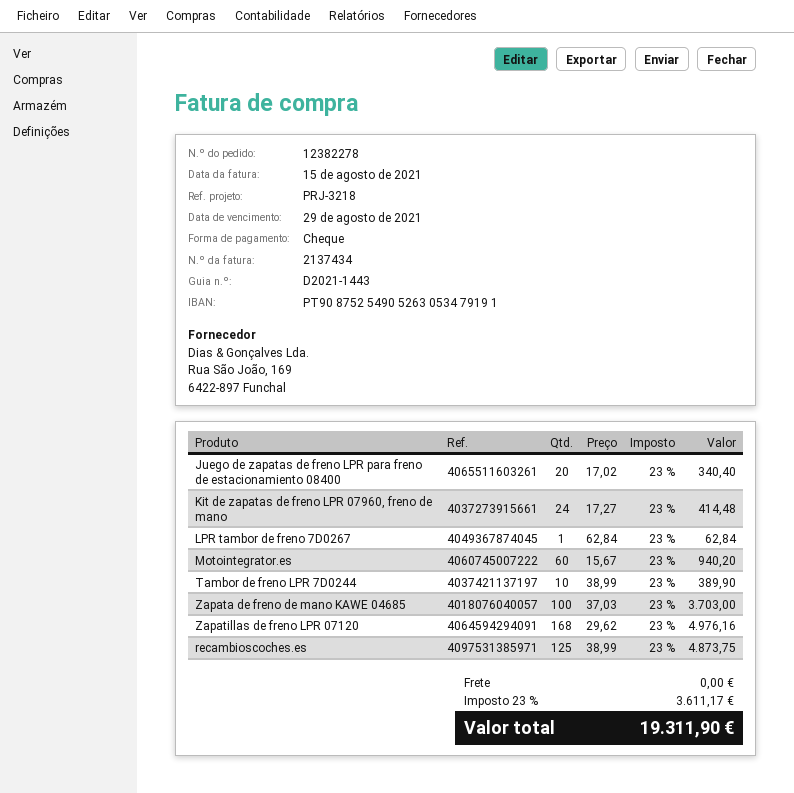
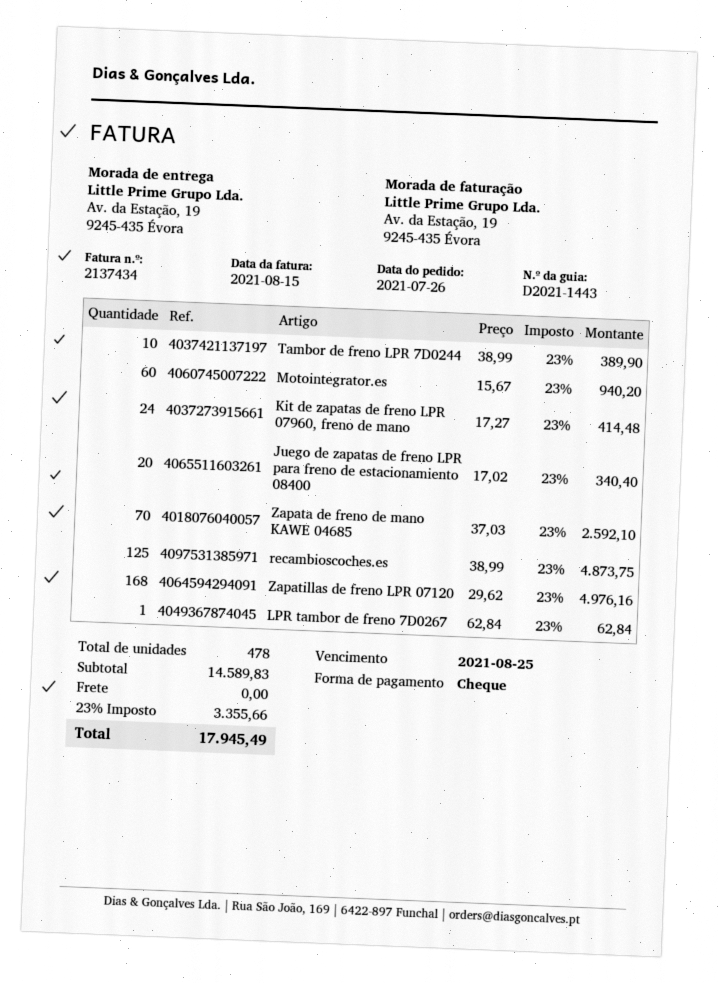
due date: 2021-08-29 -> 2021-08-25
Zapata de freno de mano KAWE 04685: 100 x 37.03 = 3703.00 -> 70 x 37.03 = 2592.10
tax: 23% = 3611.17 -> 23% = 3355.66
total: 19311.90 -> 17945.49

